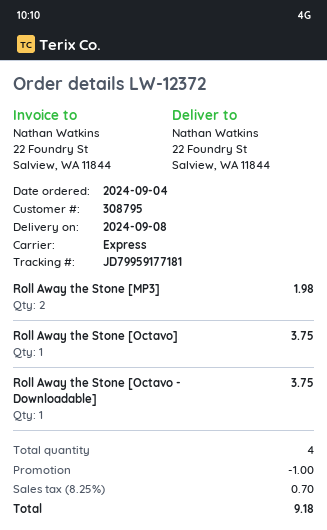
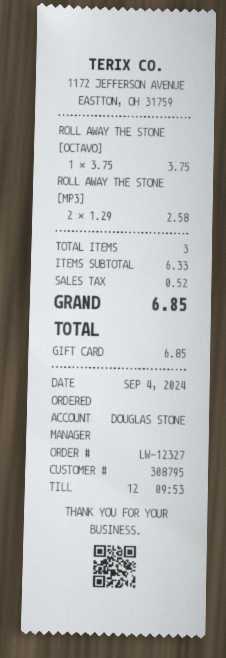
order number: LW-12372 -> LW-12327
Roll Away the Stone [MP3]: 2 for 1.98 -> 2 for 2.58
Roll Away the Stone [Octavo - Downloadable]: 1 for 3.75 -> none
total quantity: 4 -> 3
discount: 1.00 -> none
tax: 0.70 -> 0.52
total: 9.18 -> 6.85

